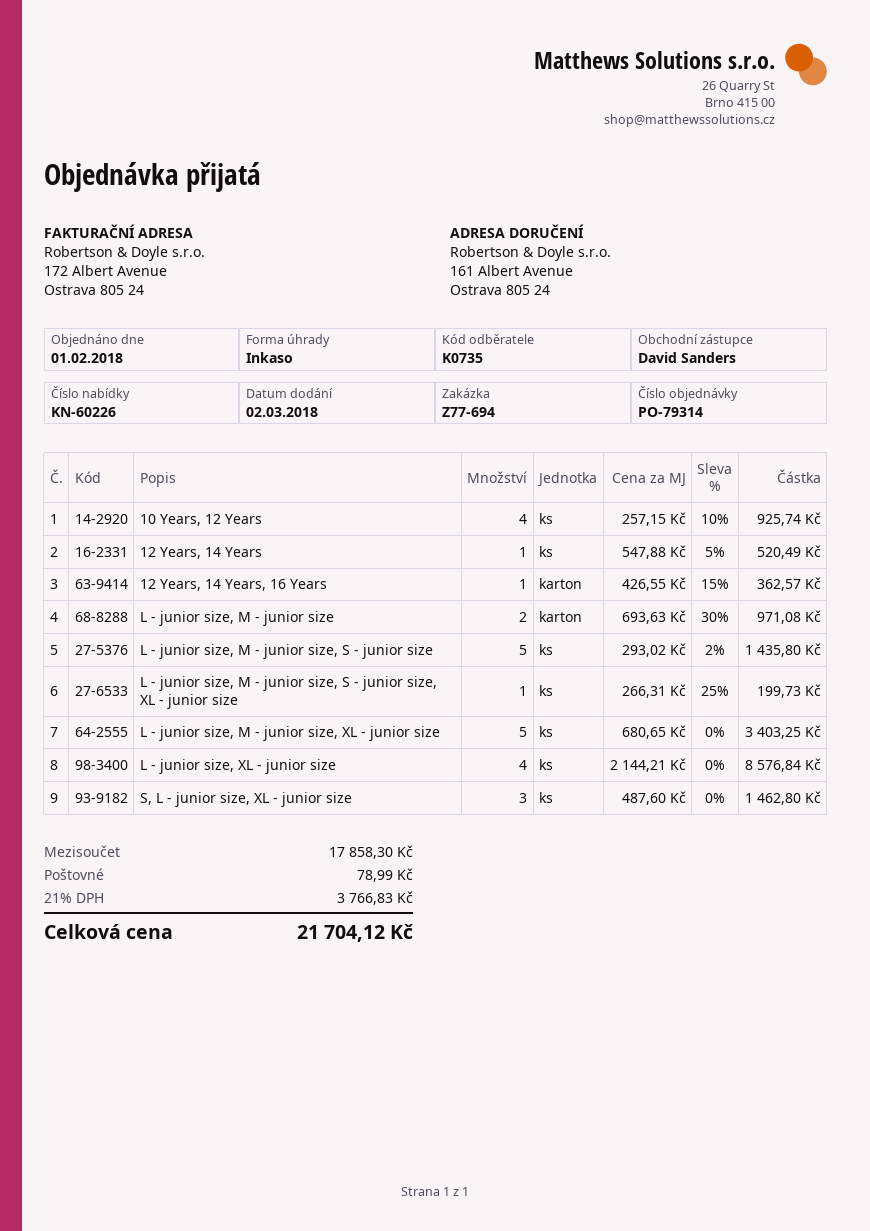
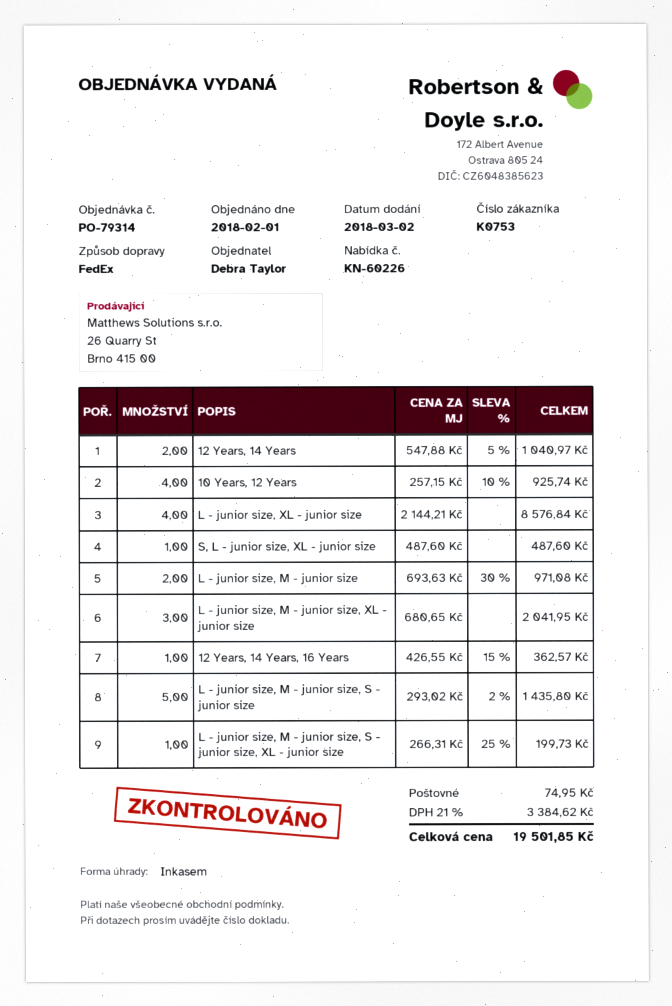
customer number: K0735 -> K0753
12 Years, 14 Years: 1 x 547.88 - 5% = 520.49 -> 2 x 547.88 - 5% = 1040.97
L - junior size, M - junior size, XL - junior size: 5 x 680.65 = 3403.25 -> 3 x 680.65 = 2041.95
S, L - junior size, XL - junior size: 3 x 487.60 = 1462.80 -> 1 x 487.60 = 487.60
shipping: 78.99 -> 74.95
tax: 21% = 3766.83 -> 21% = 3384.62
total: 21704.12 -> 19501.85

